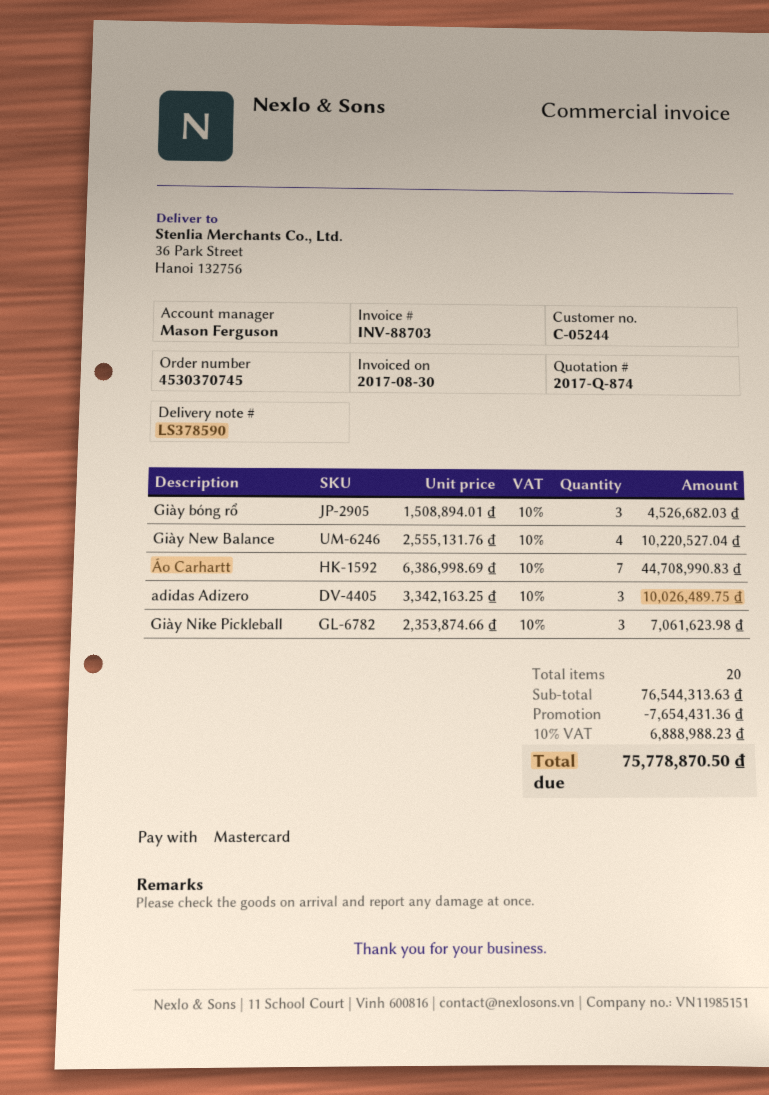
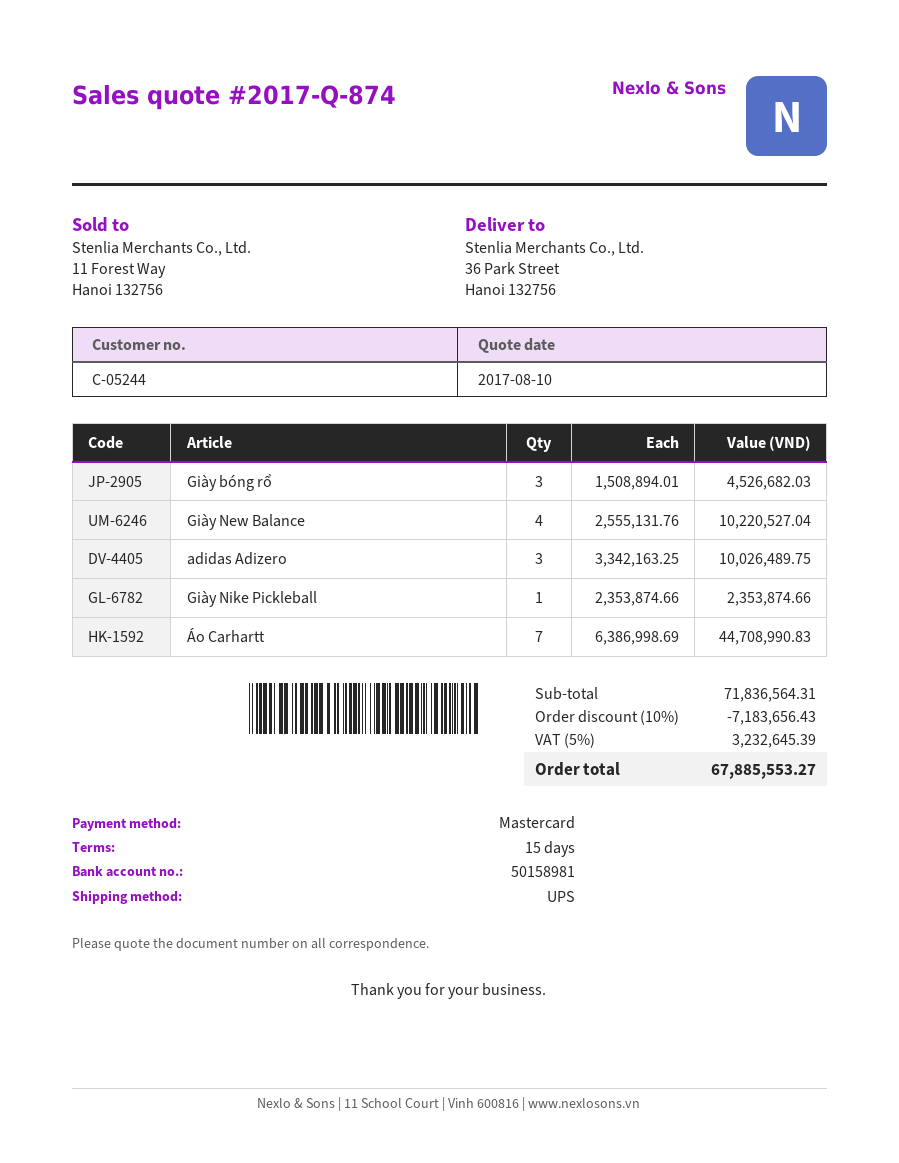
Giày Nike Pickleball: 3 x 2353874.66 = 7061623.98 -> 1 x 2353874.66 = 2353874.66
subtotal: 76544313.63 -> 71836564.31
discount: 7654431.36 -> 7183656.43
tax: 10% = 6888988.23 -> 5% = 3232645.39
total: 75778870.50 -> 67885553.27

